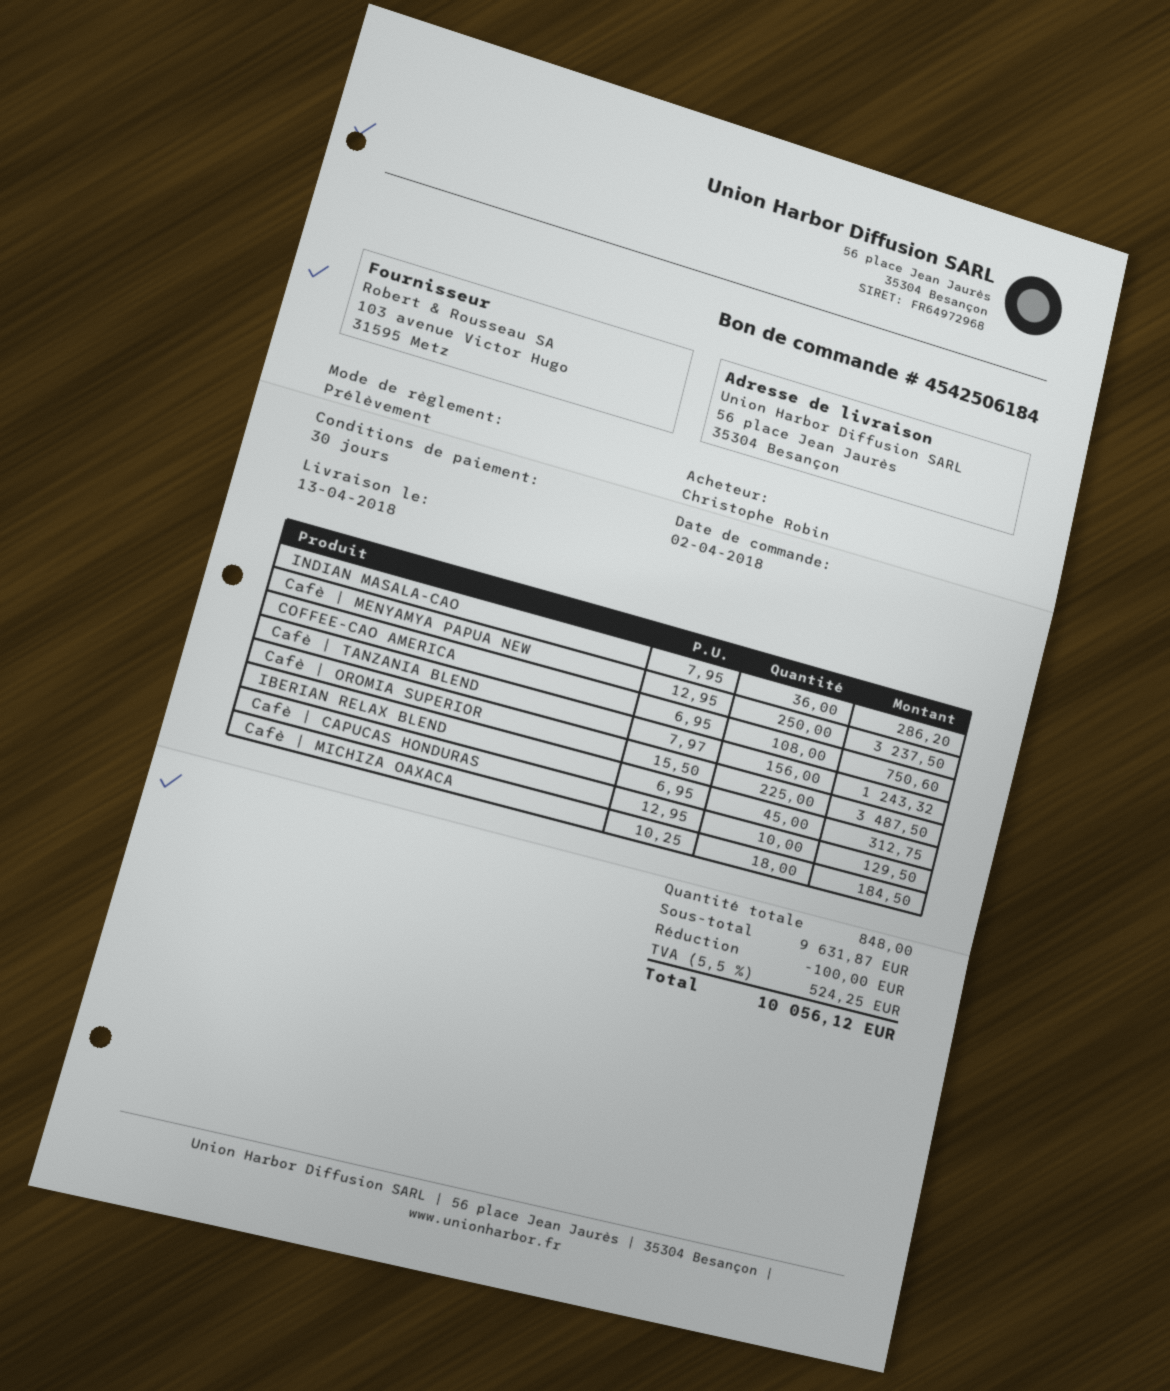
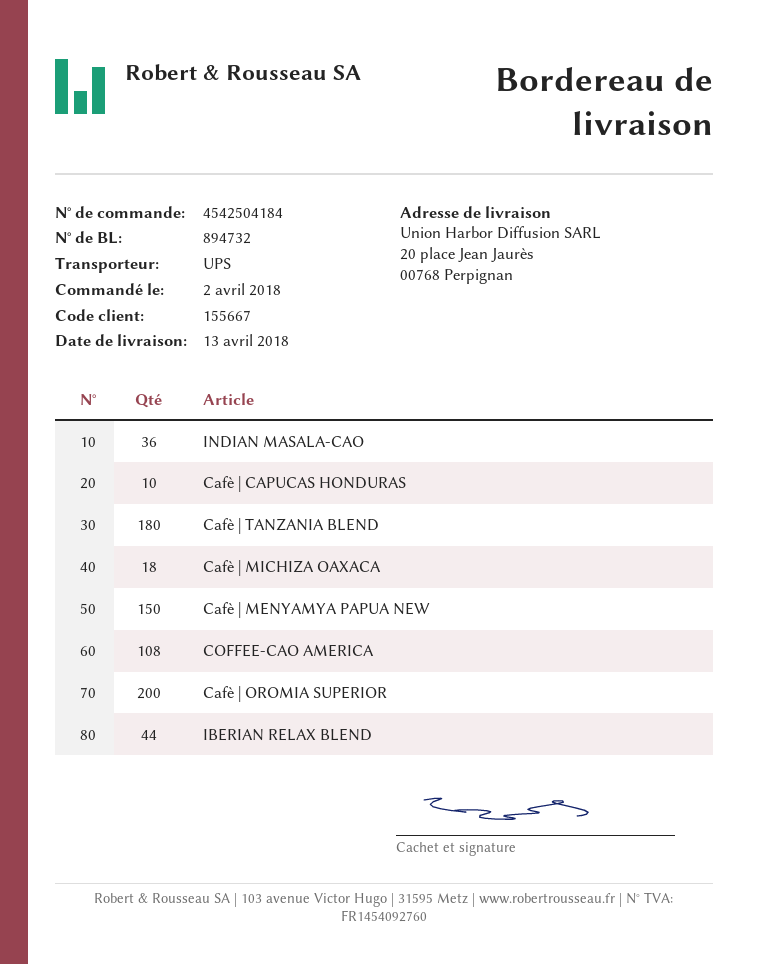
order number: 4542506184 -> 4542504184
ship to: 56 place Jean Jaurès, 35304 Besançon -> 20 place Jean Jaurès, 00768 Perpignan
Cafè | MENYAMYA PAPUA NEW: 250 -> 150
Cafè | TANZANIA BLEND: 156 -> 180
Cafè | OROMIA SUPERIOR: 225 -> 200
IBERIAN RELAX BLEND: 45 -> 44

